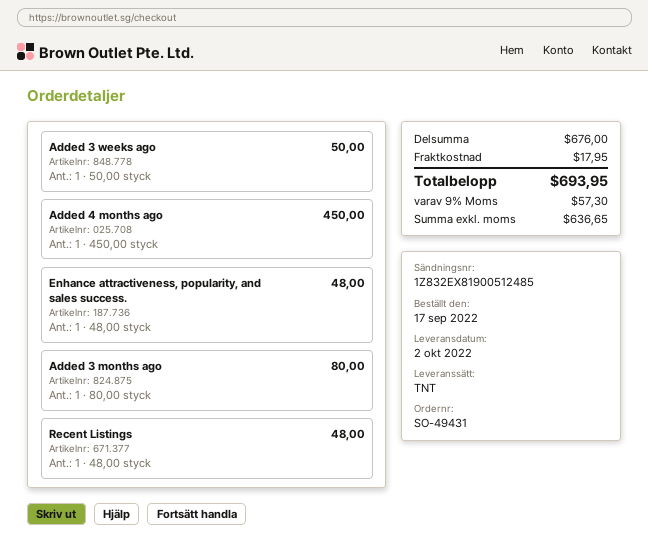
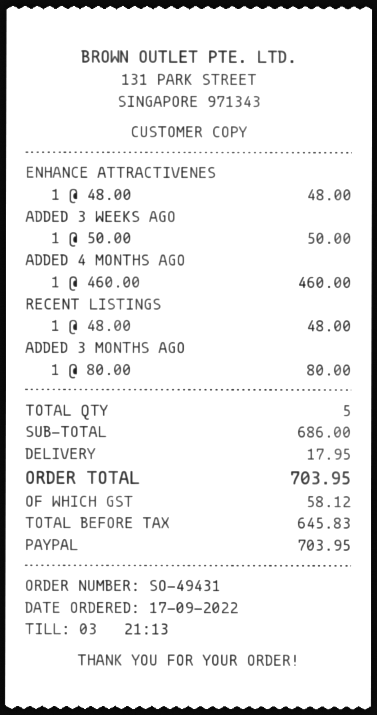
Added 4 months ago: 1 x 450.00 = 450.00 -> 1 x 460.00 = 460.00
subtotal: 676.00 -> 686.00
net: 636.65 -> 645.83
tax: 57.30 -> 58.12
total: 693.95 -> 703.95

